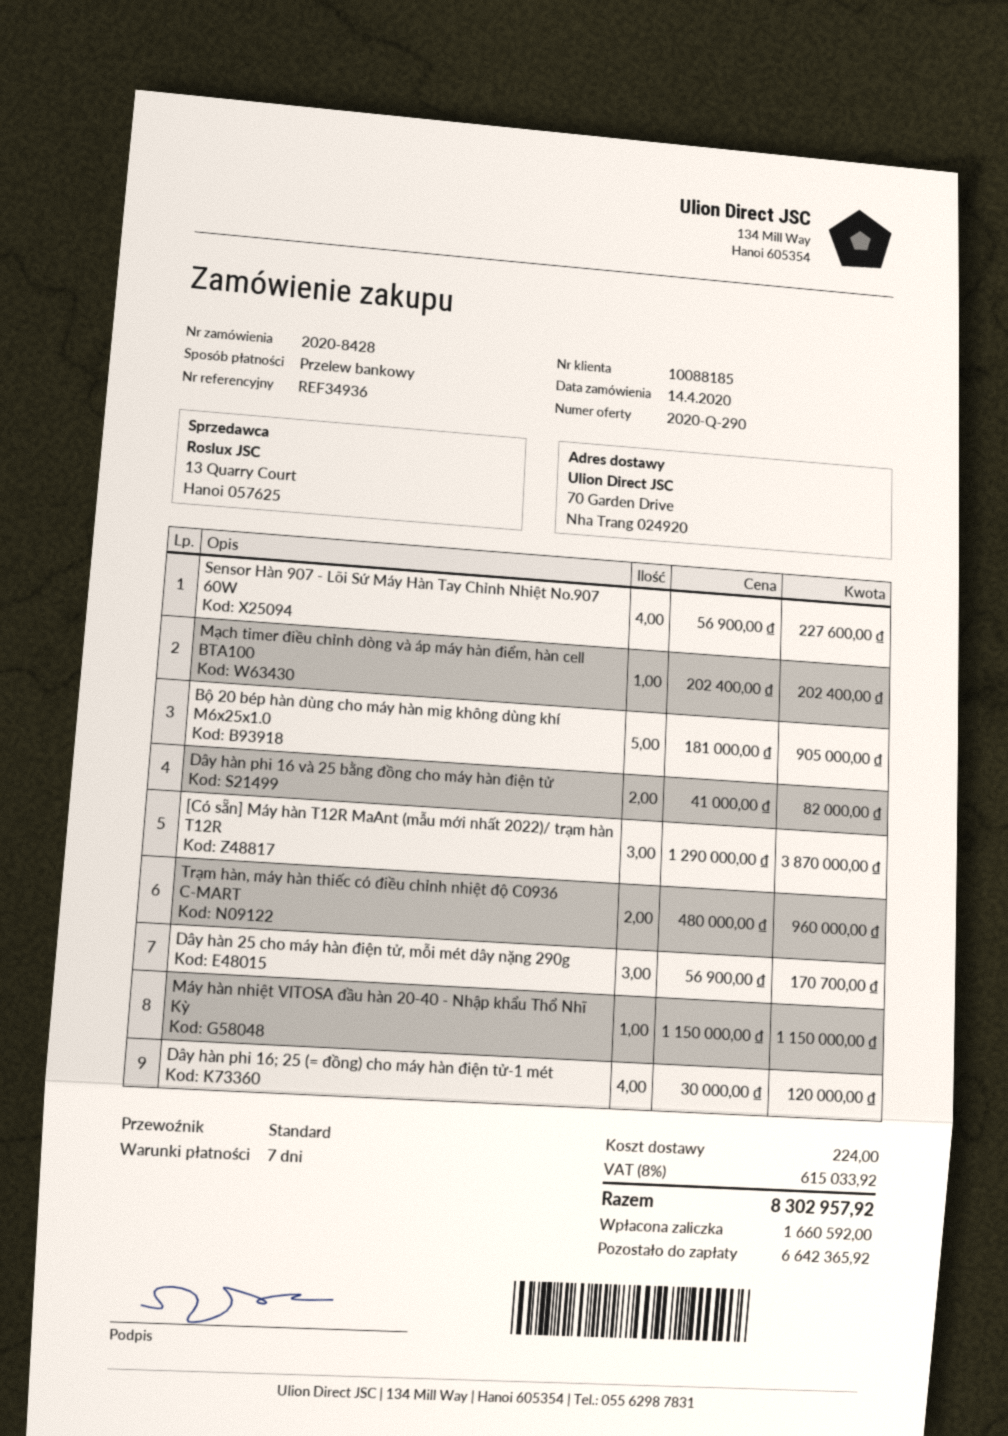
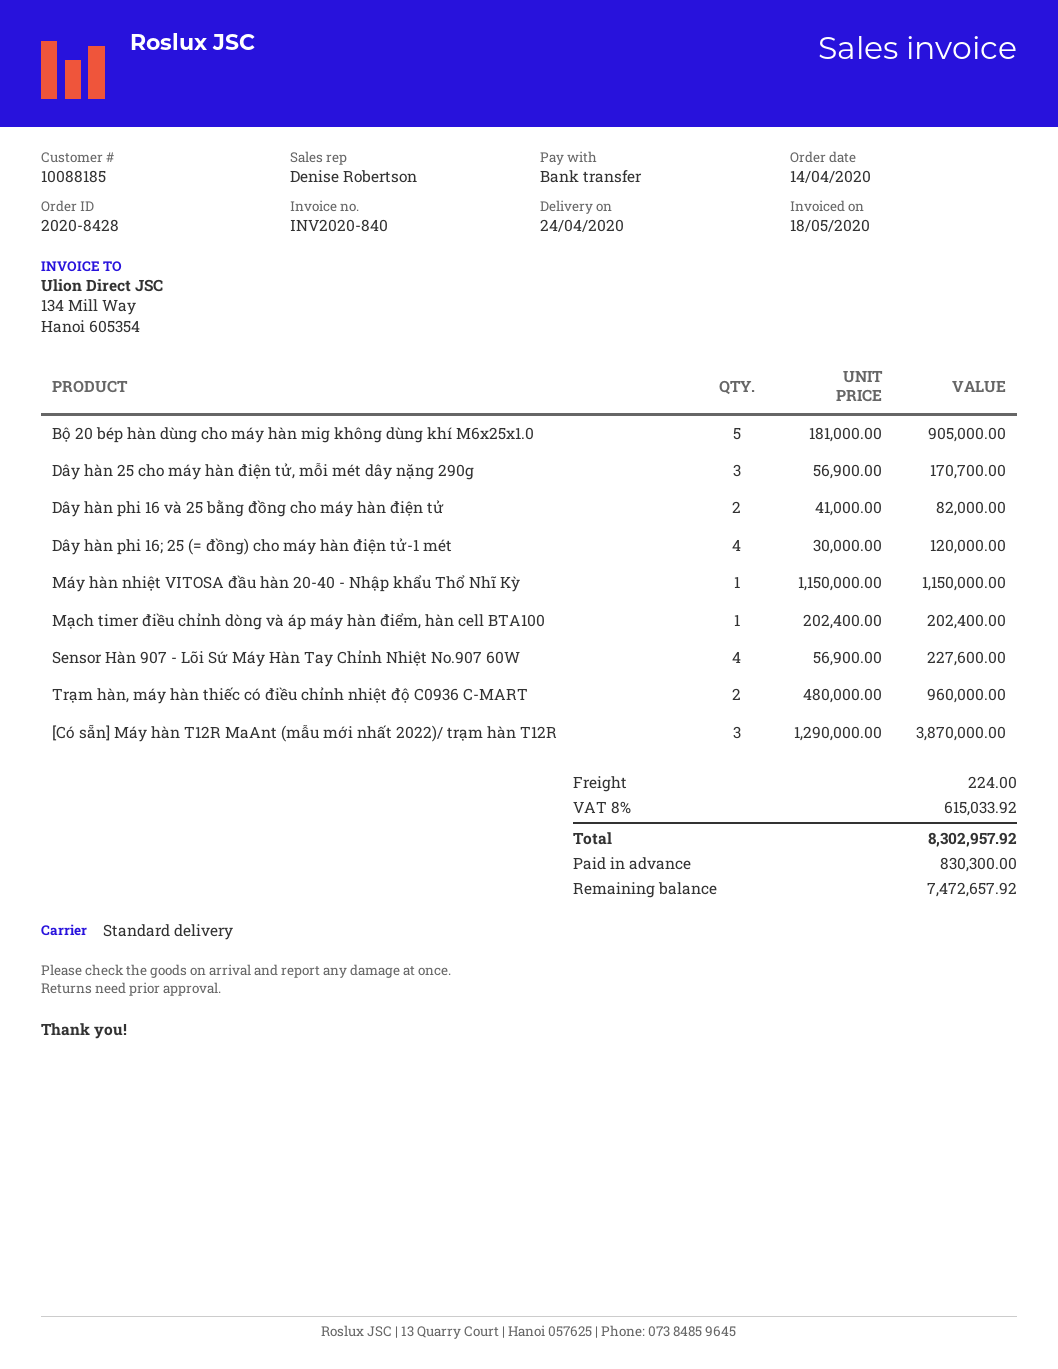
deposit: 1660592.00 -> 830300.00
balance: 6642365.92 -> 7472657.92

